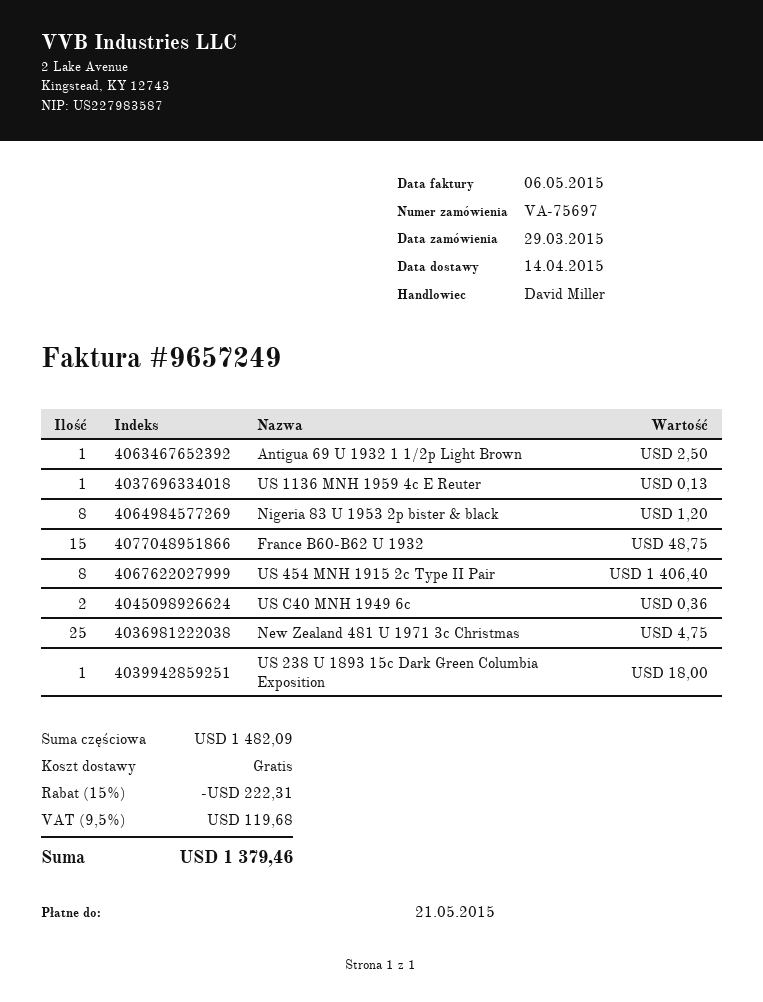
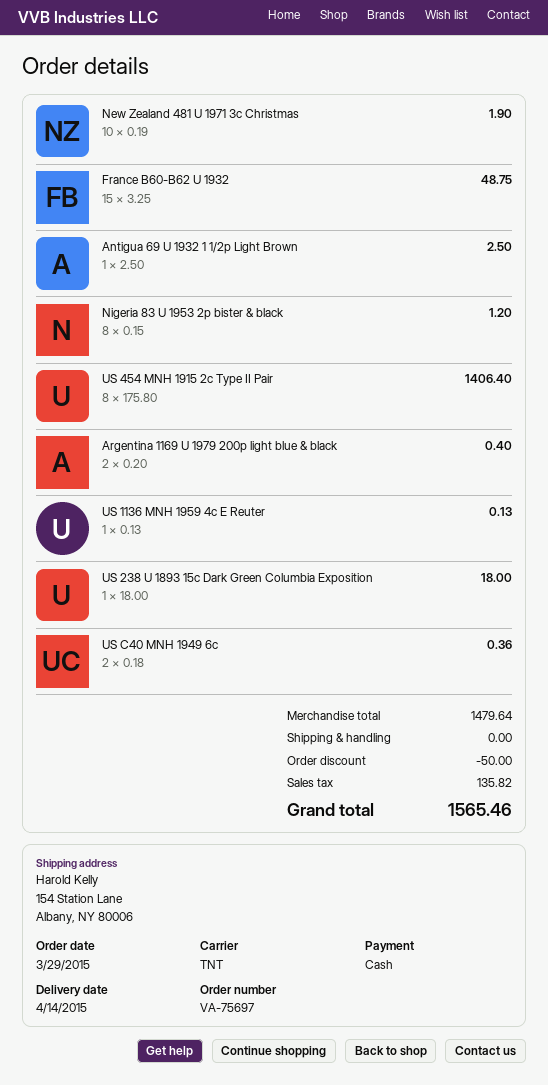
New Zealand 481 U 1971 3c Christmas: 25 for 4.75 -> 10 for 1.90
Argentina 1169 U 1979 200p light blue & black: none -> 2 for 0.40
subtotal: 1482.09 -> 1479.64
discount: 222.31 -> 50.00
tax: 119.68 -> 135.82
total: 1379.46 -> 1565.46

